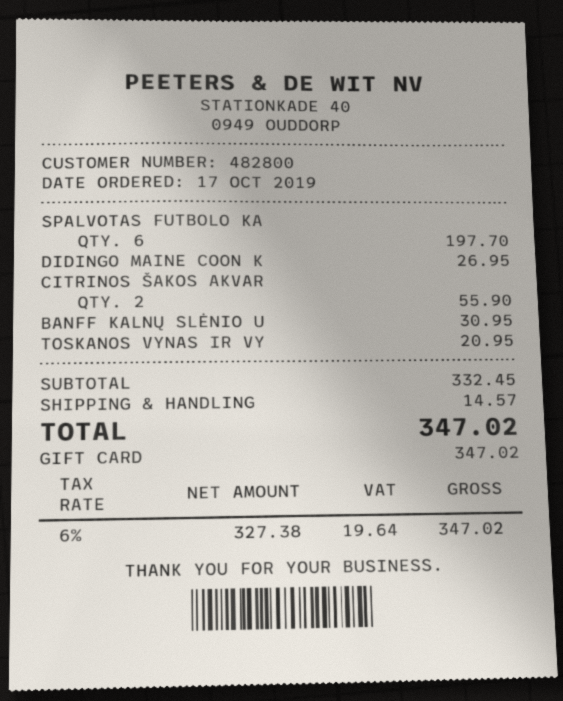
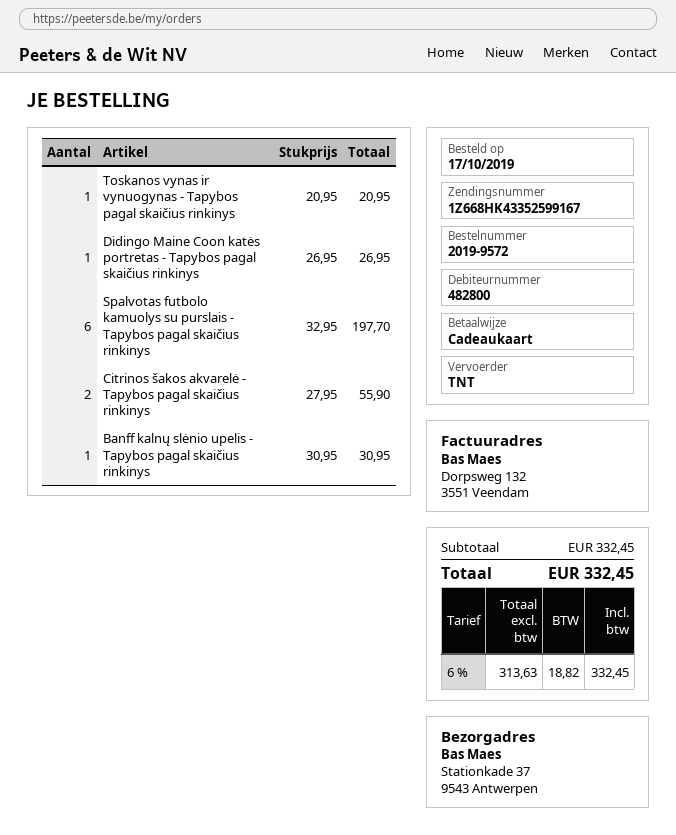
shipping: 14.57 -> none
net: 327.38 -> 313.63
tax: 6% = 19.64 -> 6% = 18.82
total: 347.02 -> 332.45

